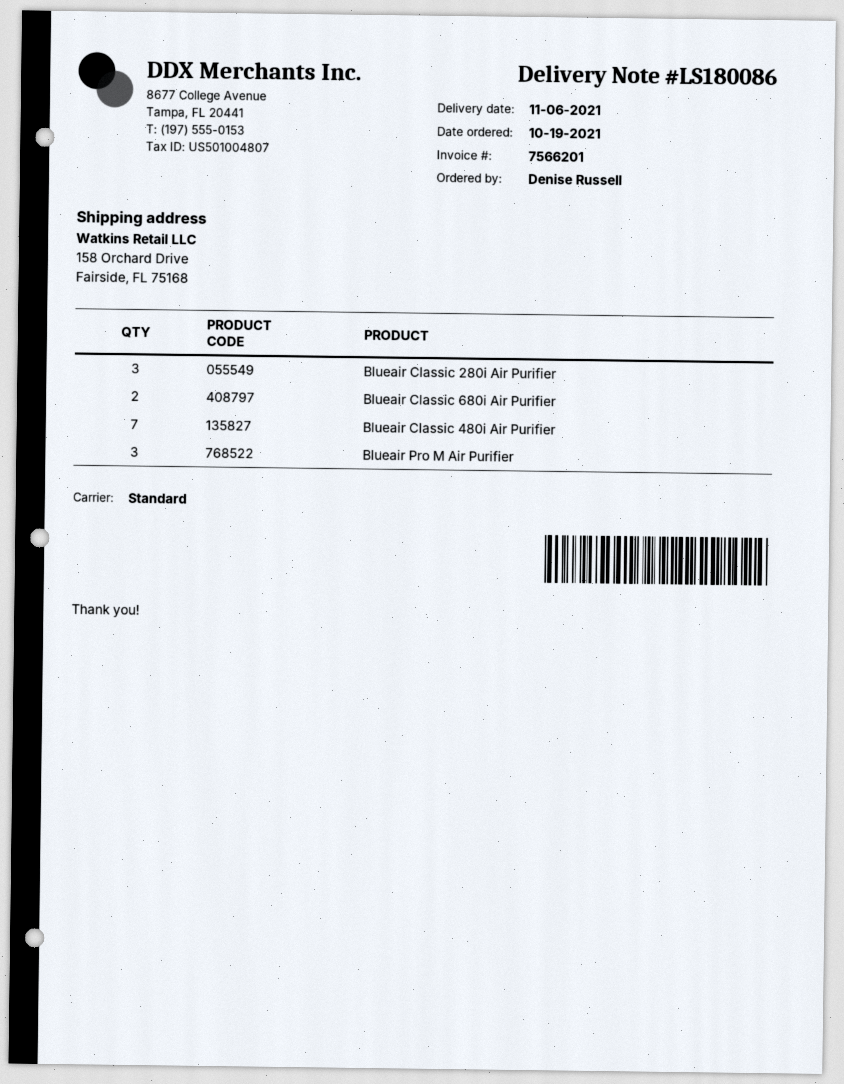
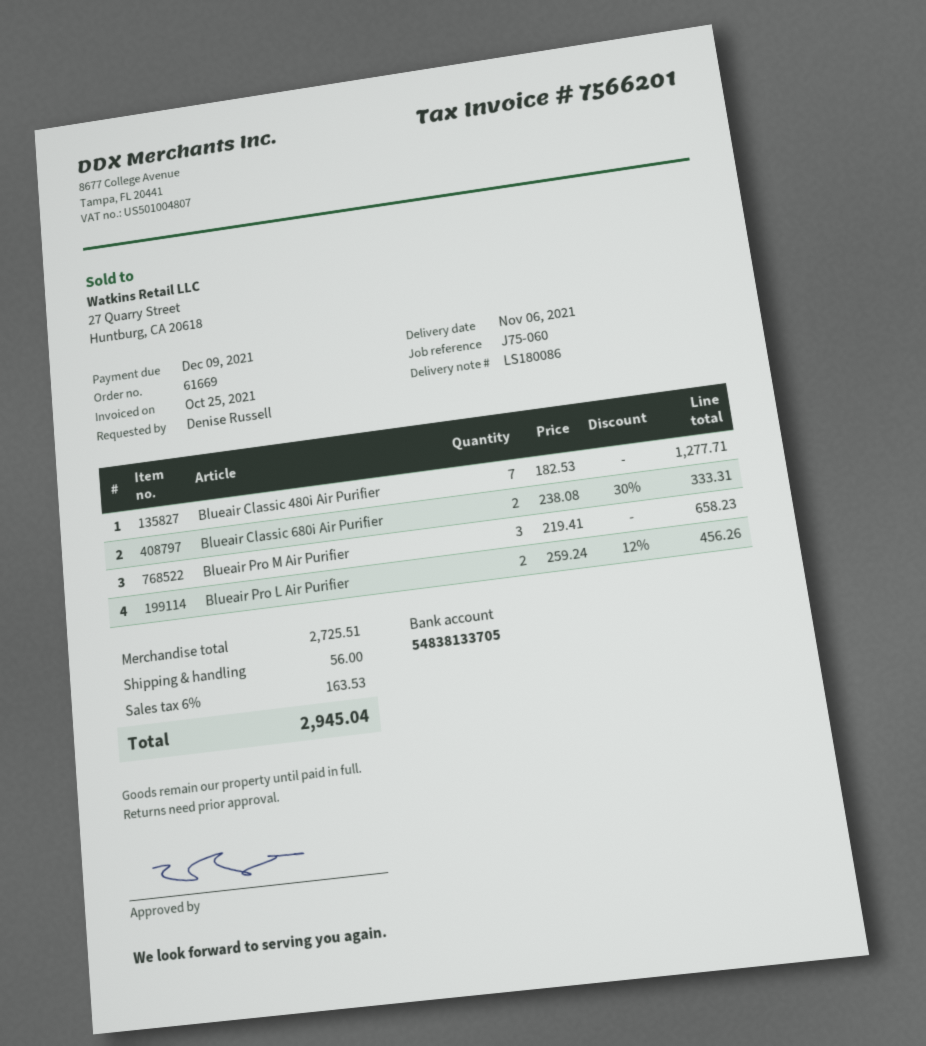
Blueair Classic 280i Air Purifier: 3 -> none
Blueair Pro L Air Purifier: none -> 2

